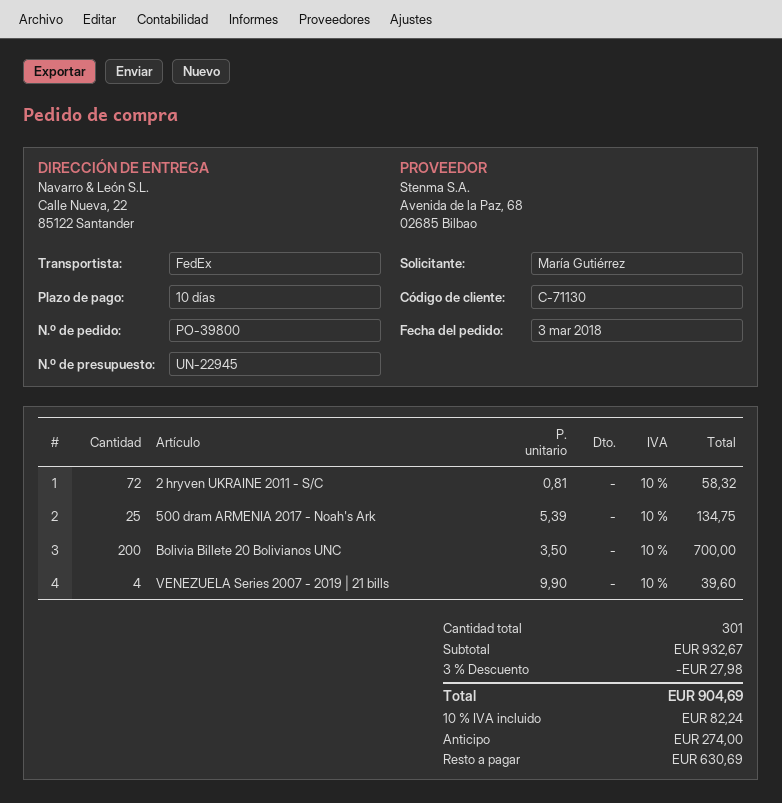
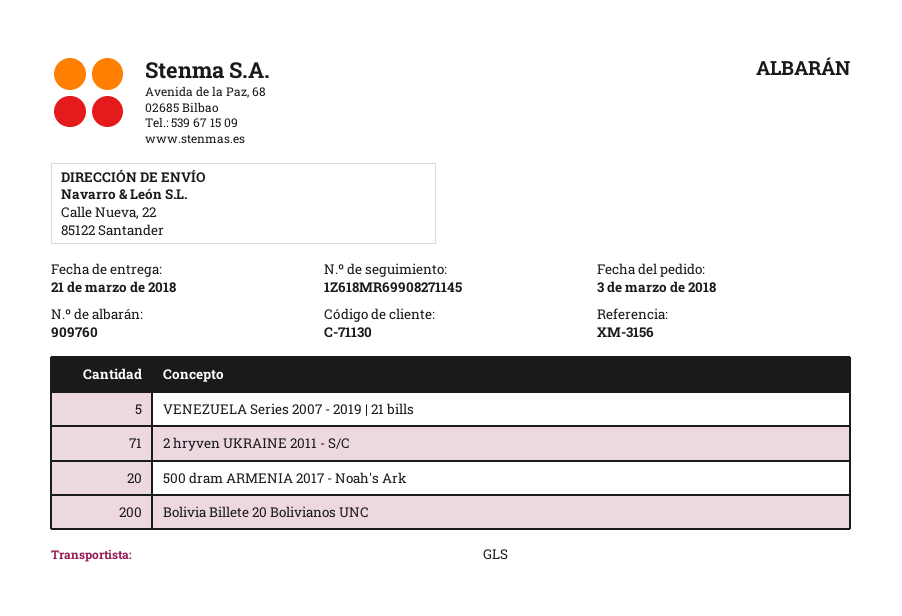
shipping method: FedEx -> GLS
2 hryven UKRAINE 2011 - S/C: 72 -> 71
500 dram ARMENIA 2017 - Noah's Ark: 25 -> 20
VENEZUELA Series 2007 - 2019 | 21 bills: 4 -> 5

